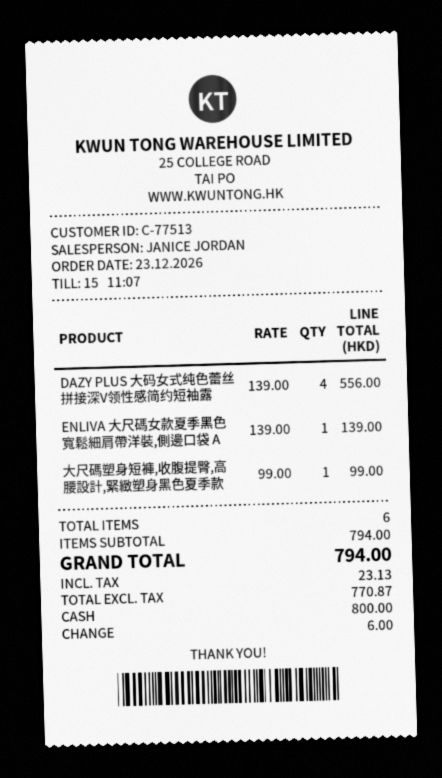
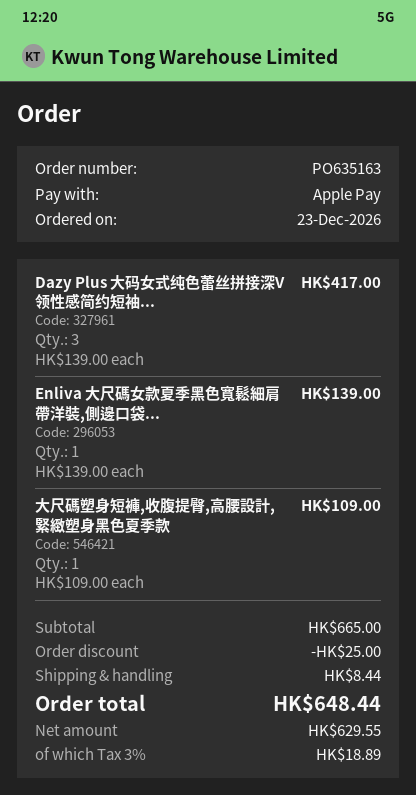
payment method: cash -> Apple Pay
DAZY PLUS 大码女式纯色蕾丝拼接深V领性感简约短袖露: 4 x 139.00 = 556.00 -> 3 x 139.00 = 417.00
大尺碼塑身短褲,收腹提臀,高腰設計,緊緻塑身黑色夏季款: 1 x 99.00 = 99.00 -> 1 x 109.00 = 109.00
subtotal: 794.00 -> 665.00
discount: none -> 25.00
shipping: none -> 8.44
net: 770.87 -> 629.55
tax: 23.13 -> 18.89
total: 794.00 -> 648.44

